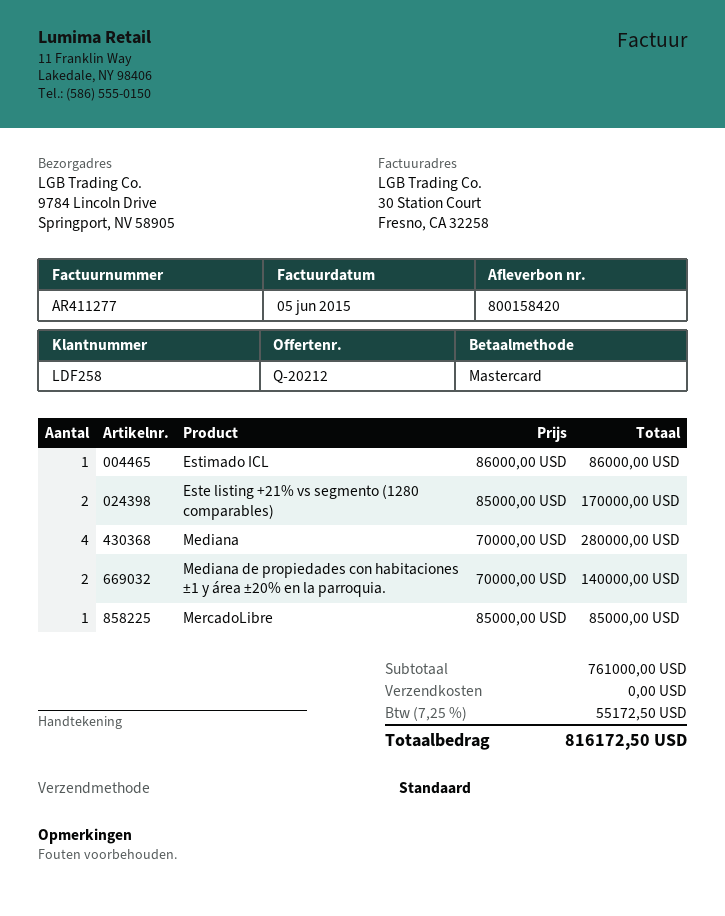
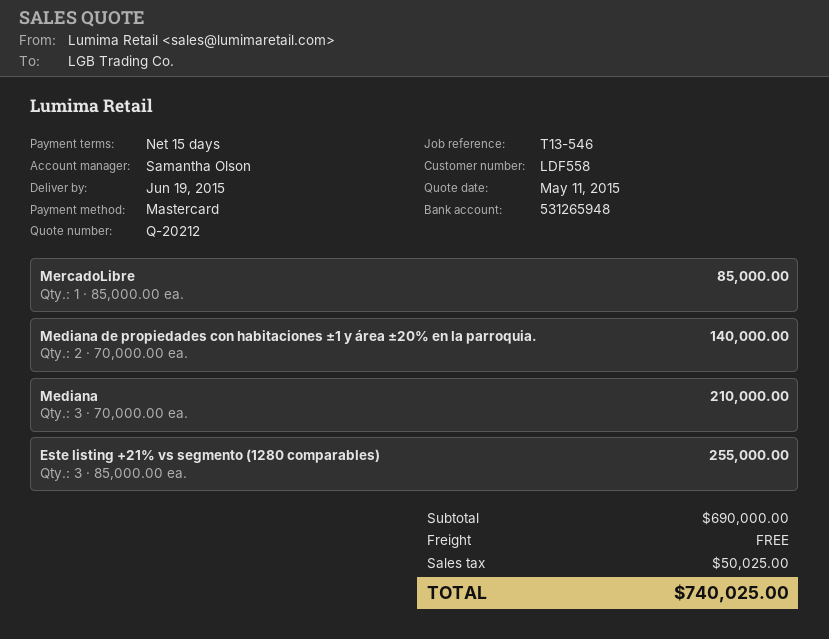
customer number: LDF258 -> LDF558
Estimado ICL: 1 x 86000.00 = 86000.00 -> none
Este listing +21% vs segmento (1280 comparables): 2 x 85000.00 = 170000.00 -> 3 x 85000.00 = 255000.00
Mediana: 4 x 70000.00 = 280000.00 -> 3 x 70000.00 = 210000.00
subtotal: 761000.00 -> 690000.00
tax: 55172.50 -> 50025.00
total: 816172.50 -> 740025.00

